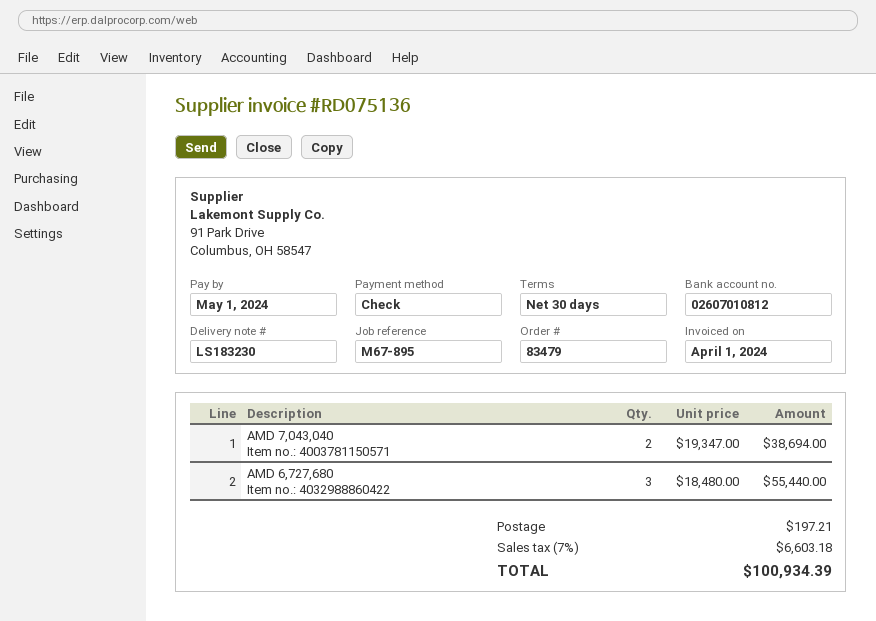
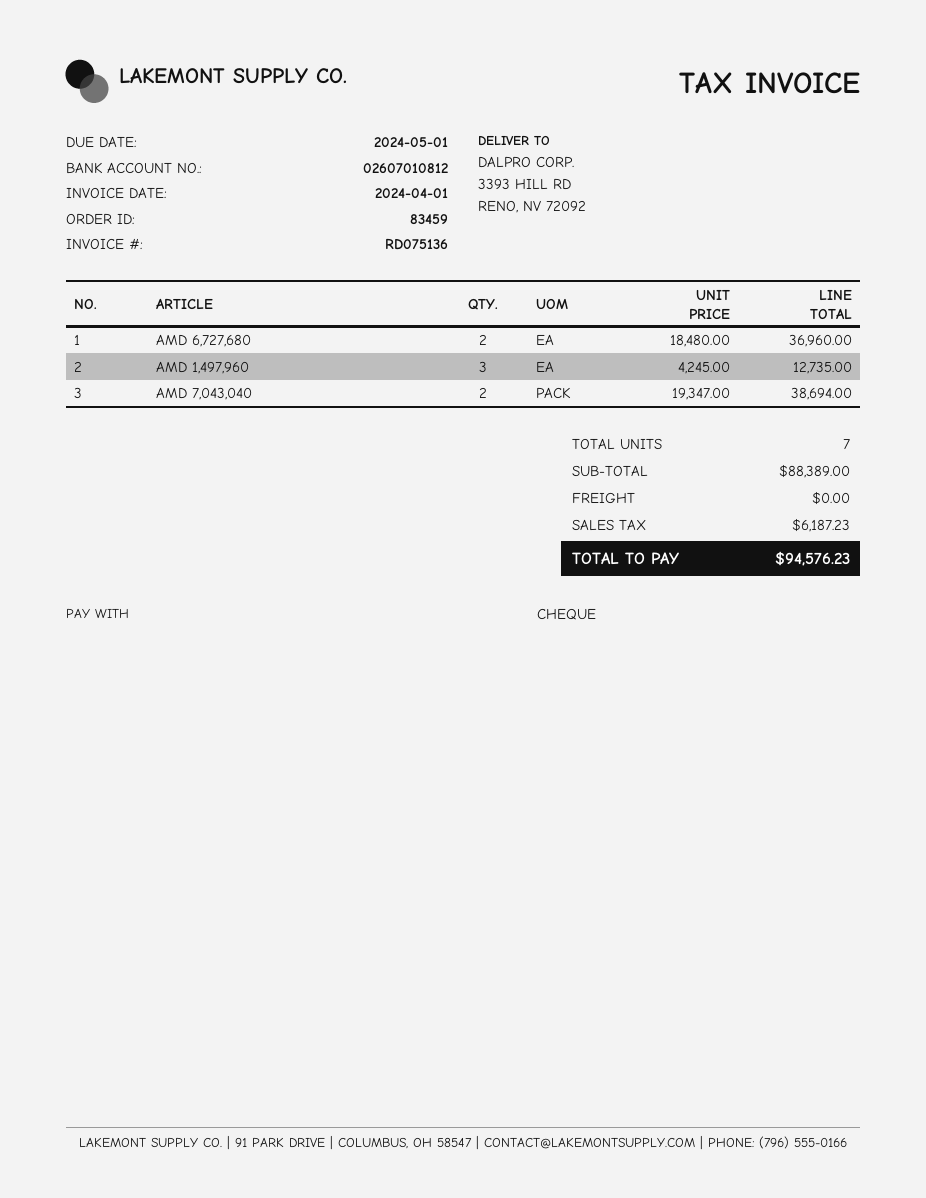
order number: 83479 -> 83459
AMD 6,727,680: 3 x 18480.00 = 55440.00 -> 2 x 18480.00 = 36960.00
AMD 1,497,960: none -> 3 x 4245.00 = 12735.00
shipping: 197.21 -> 0.00
tax: 6603.18 -> 6187.23
total: 100934.39 -> 94576.23

